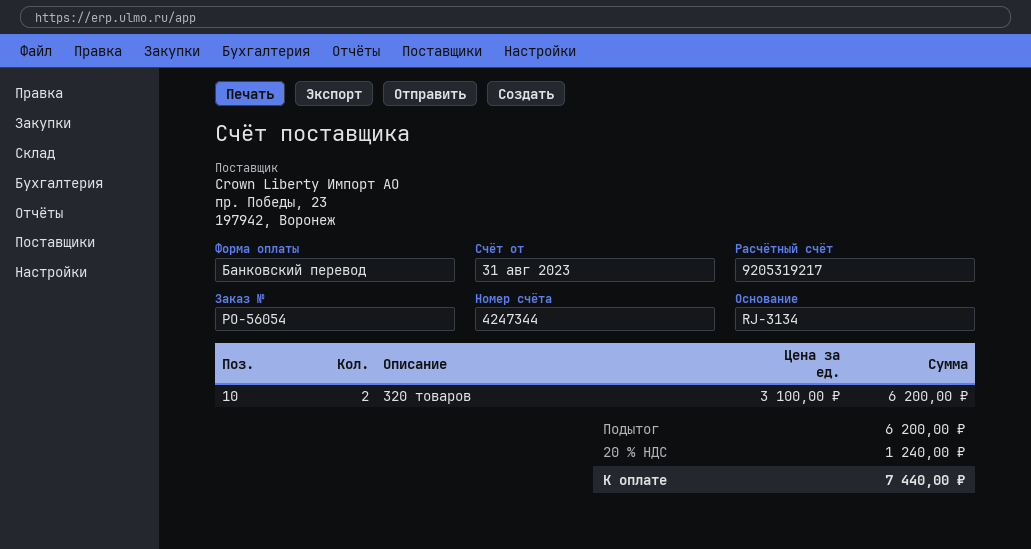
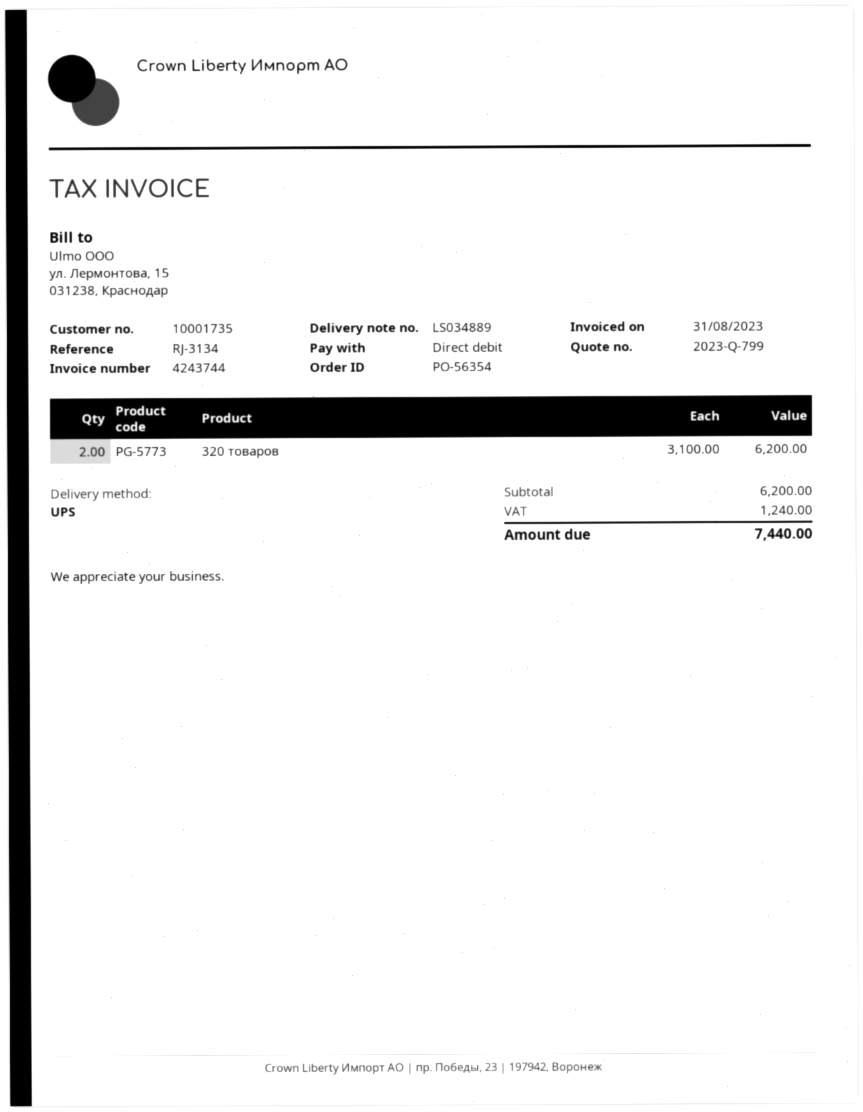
order number: PO-56054 -> PO-56354
invoice number: 4247344 -> 4243744
payment method: bank transfer -> direct debit

